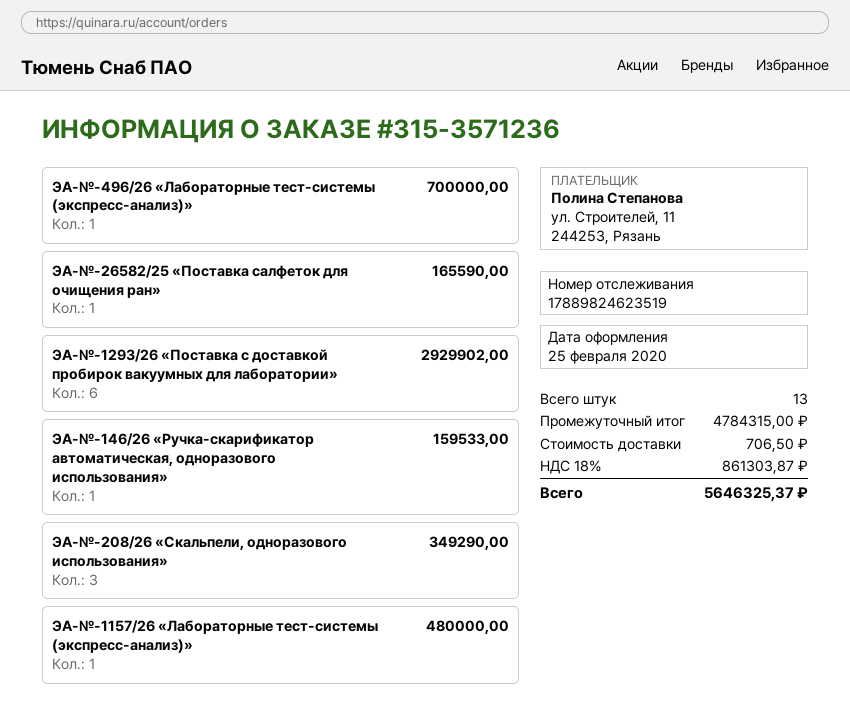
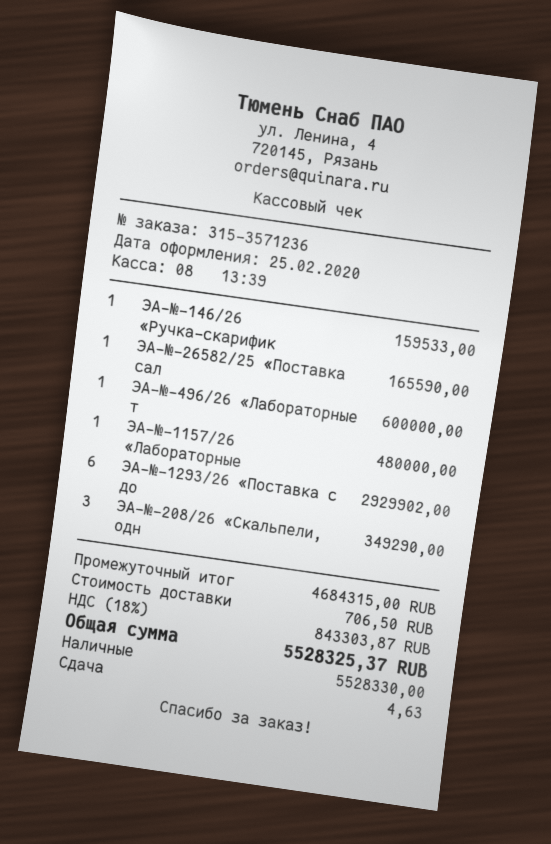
ЭА-№-496/26 «Лабораторные тест-системы (экспресс-анализ)»: 1 for 700000.00 -> 1 for 600000.00
subtotal: 4784315.00 -> 4684315.00
tax: 18% = 861303.87 -> 18% = 843303.87
total: 5646325.37 -> 5528325.37

